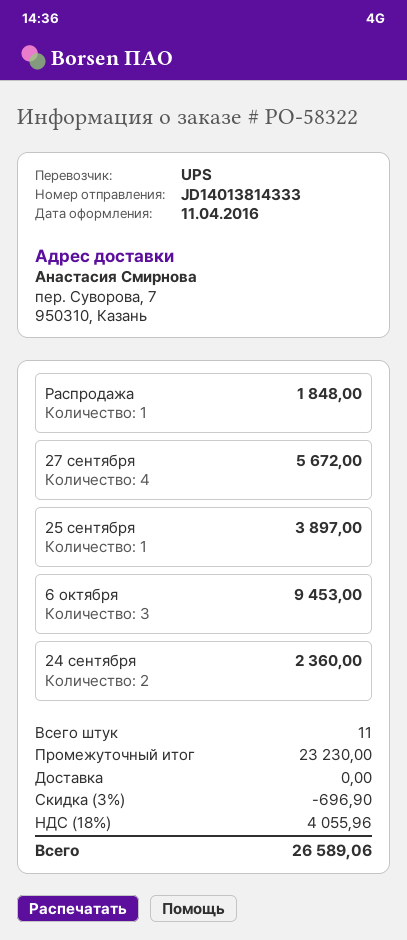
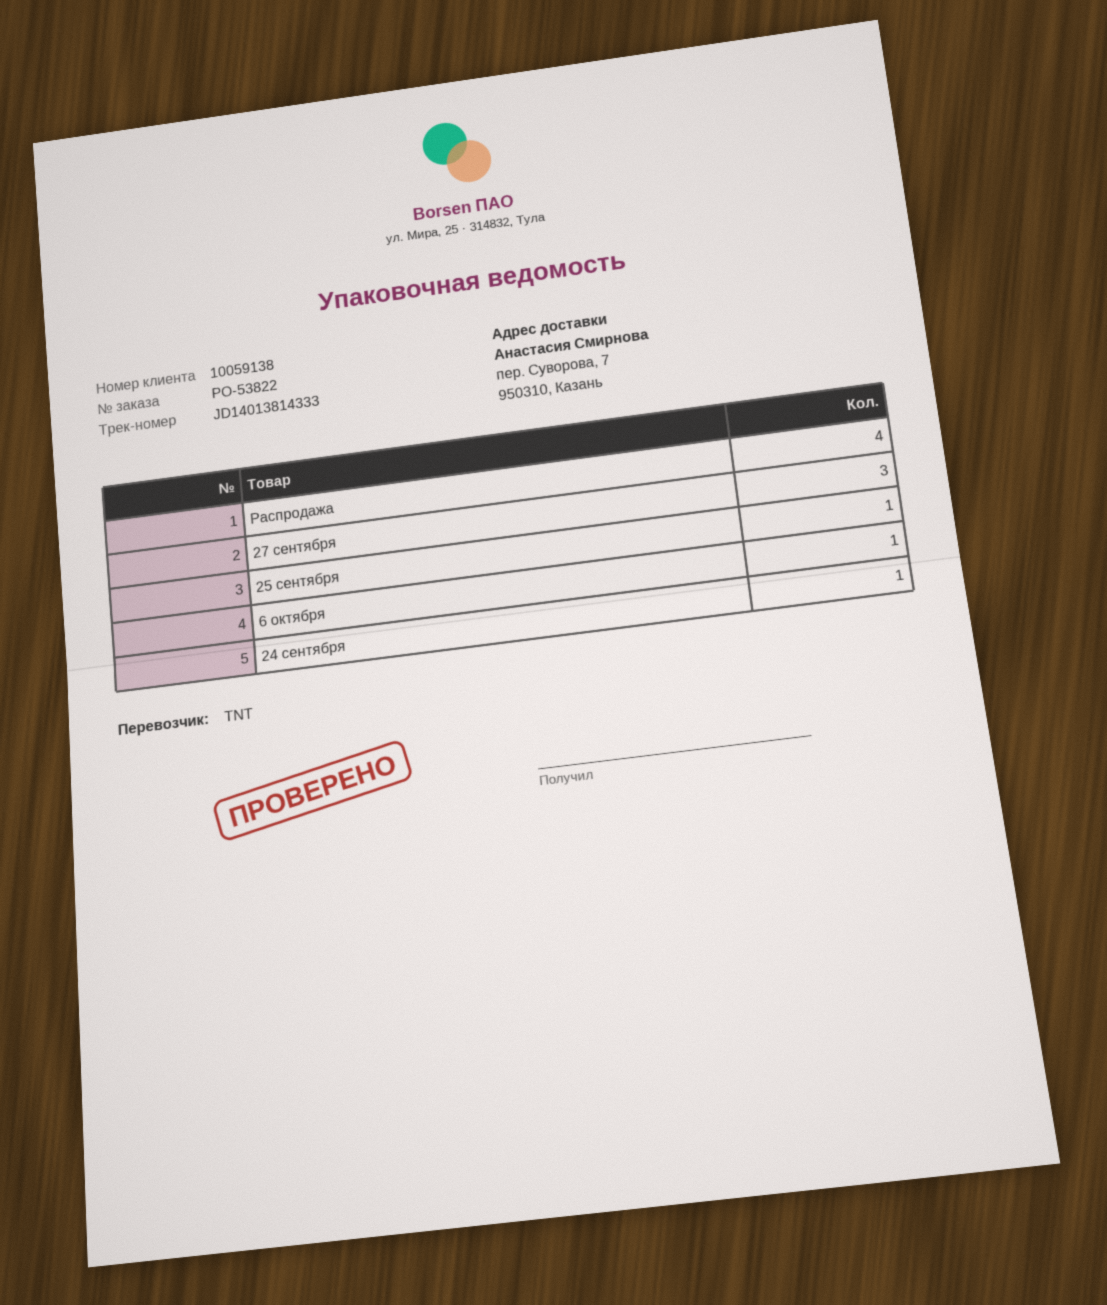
order number: PO-58322 -> PO-53822
shipping method: UPS -> TNT
Распродажа: 1 -> 4
27 сентября: 4 -> 3
6 октября: 3 -> 1
24 сентября: 2 -> 1

